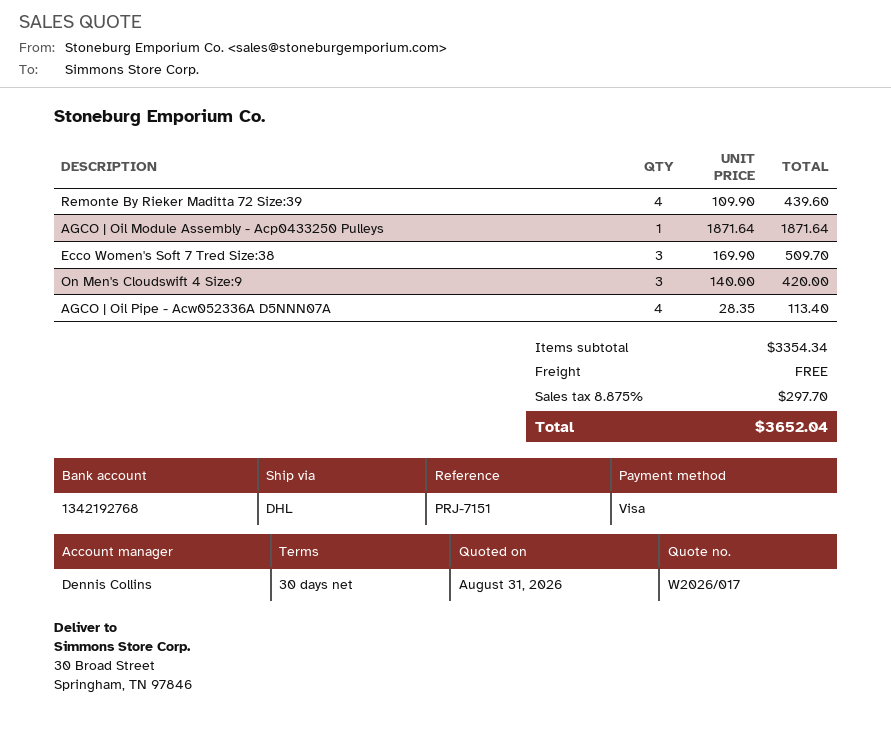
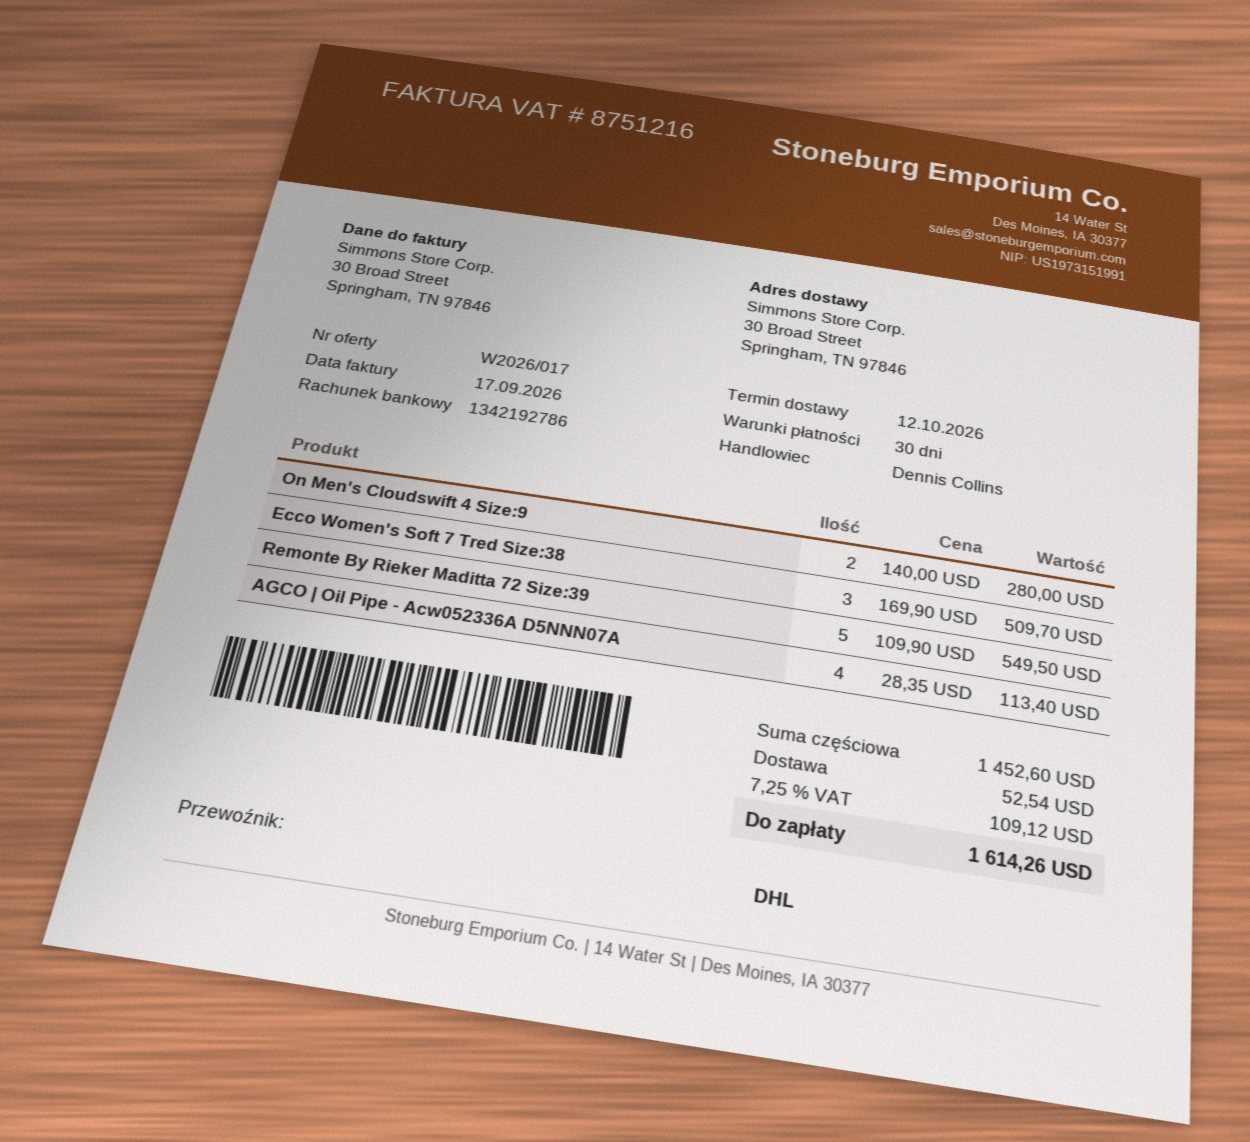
bank account: 1342192768 -> 1342192786
Remonte By Rieker Maditta 72 Size:39: 4 x 109.90 = 439.60 -> 5 x 109.90 = 549.50
AGCO | Oil Module Assembly - Acp0433250 Pulleys: 1 x 1871.64 = 1871.64 -> none
On Men's Cloudswift 4 Size:9: 3 x 140.00 = 420.00 -> 2 x 140.00 = 280.00
subtotal: 3354.34 -> 1452.60
shipping: 0.00 -> 52.54
tax: 8.875% = 297.70 -> 7.25% = 109.12
total: 3652.04 -> 1614.26

